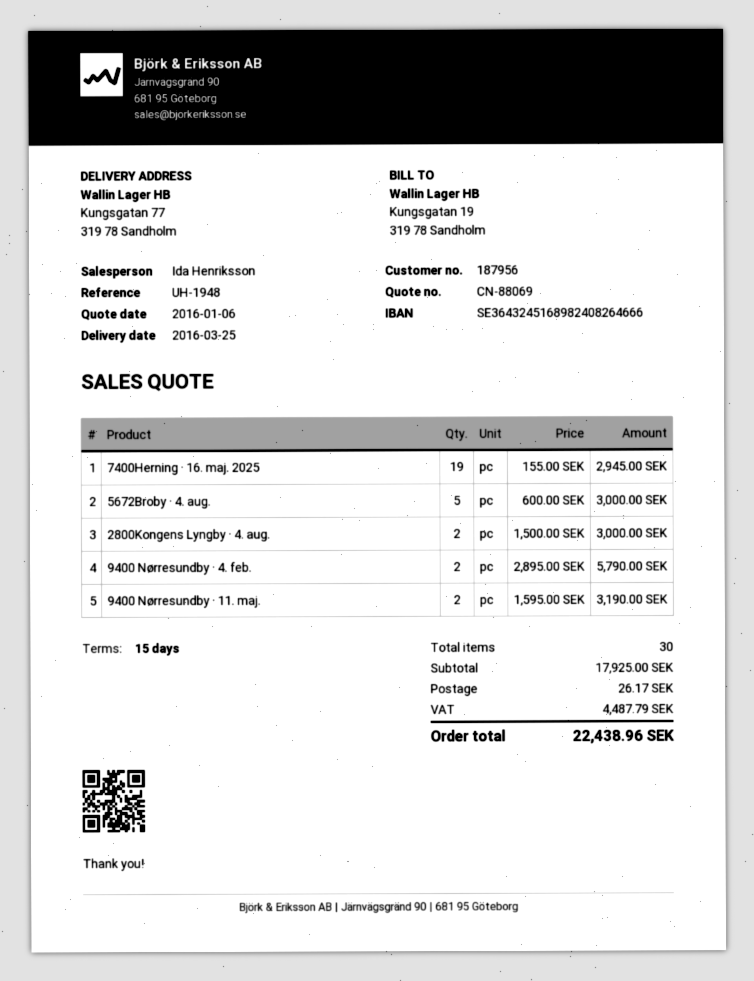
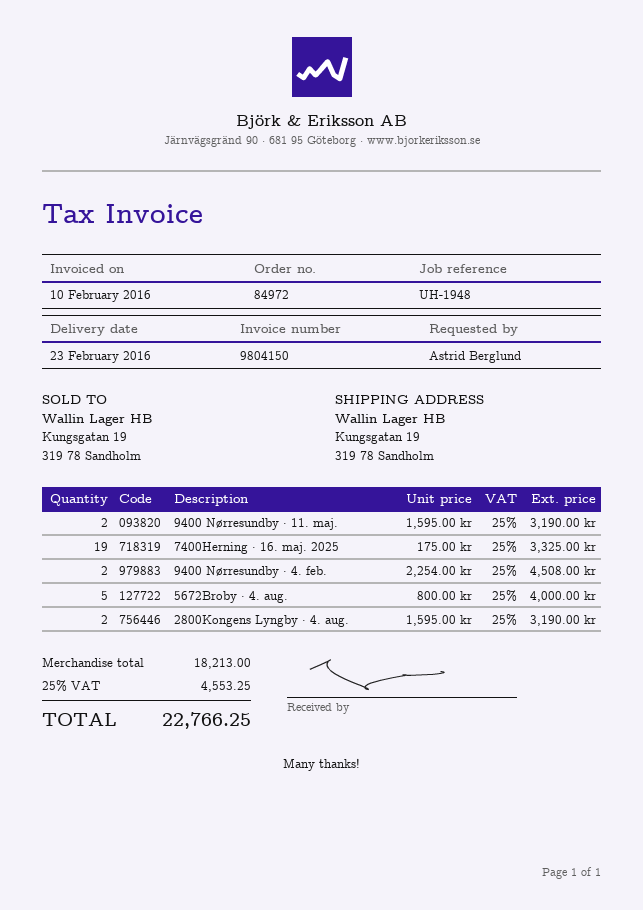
delivery date: 2016-03-25 -> 2016-02-23
ship to: Kungsgatan 77, 319 78 Sandholm -> Kungsgatan 19, 319 78 Sandholm
7400Herning · 16. maj. 2025: 19 x 155.00 = 2945.00 -> 19 x 175.00 = 3325.00
5672Broby · 4. aug.: 5 x 600.00 = 3000.00 -> 5 x 800.00 = 4000.00
2800Kongens Lyngby · 4. aug.: 2 x 1500.00 = 3000.00 -> 2 x 1595.00 = 3190.00
9400 Nørresundby · 4. feb.: 2 x 2895.00 = 5790.00 -> 2 x 2254.00 = 4508.00
subtotal: 17925.00 -> 18213.00
shipping: 26.17 -> none
tax: 4487.79 -> 4553.25
total: 22438.96 -> 22766.25

